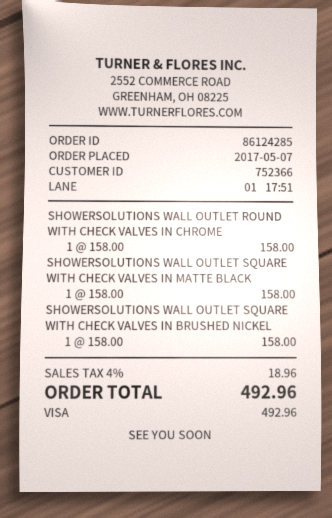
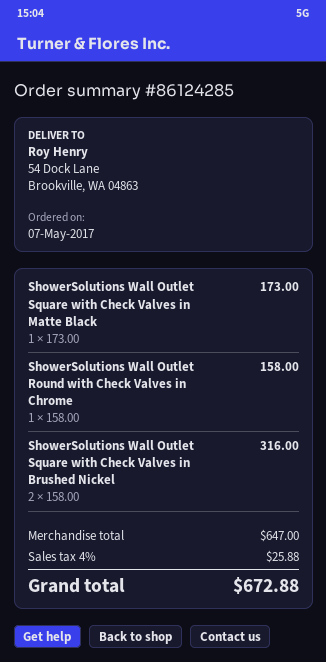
SHOWERSOLUTIONS WALL OUTLET SQUARE WITH CHECK VALVES IN MATTE BLACK: 1 x 158.00 = 158.00 -> 1 x 173.00 = 173.00
SHOWERSOLUTIONS WALL OUTLET SQUARE WITH CHECK VALVES IN BRUSHED NICKEL: 1 x 158.00 = 158.00 -> 2 x 158.00 = 316.00
tax: 4% = 18.96 -> 4% = 25.88
total: 492.96 -> 672.88

